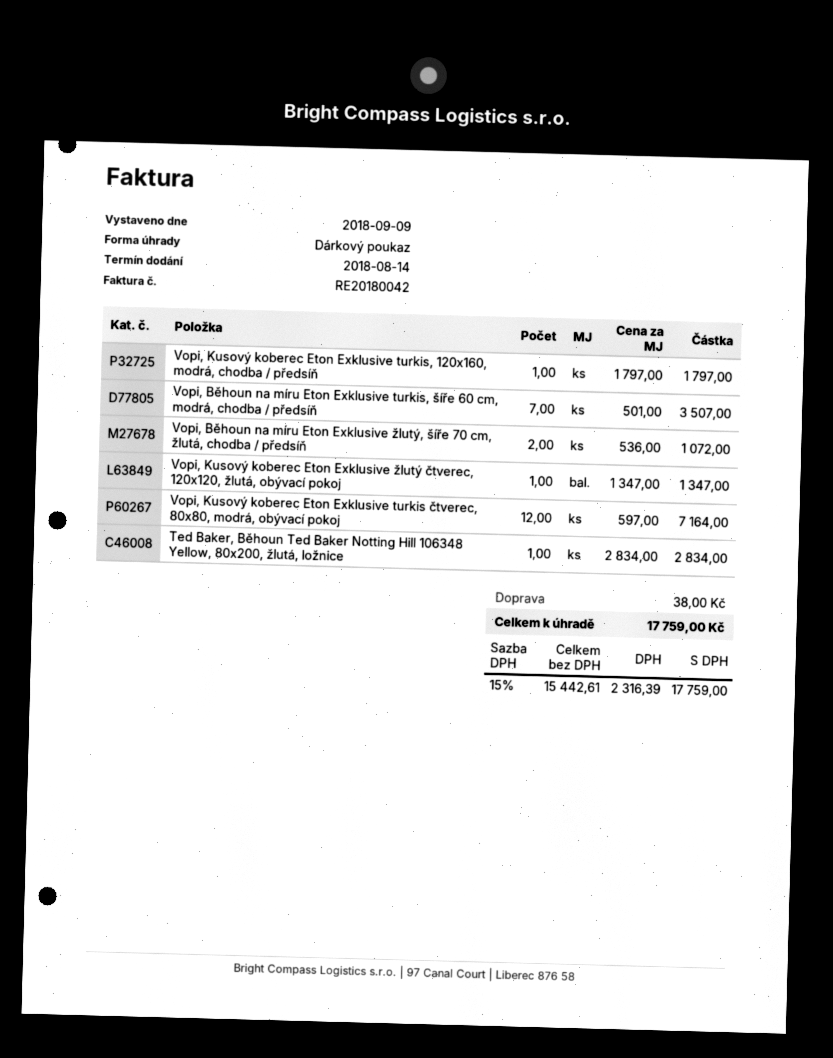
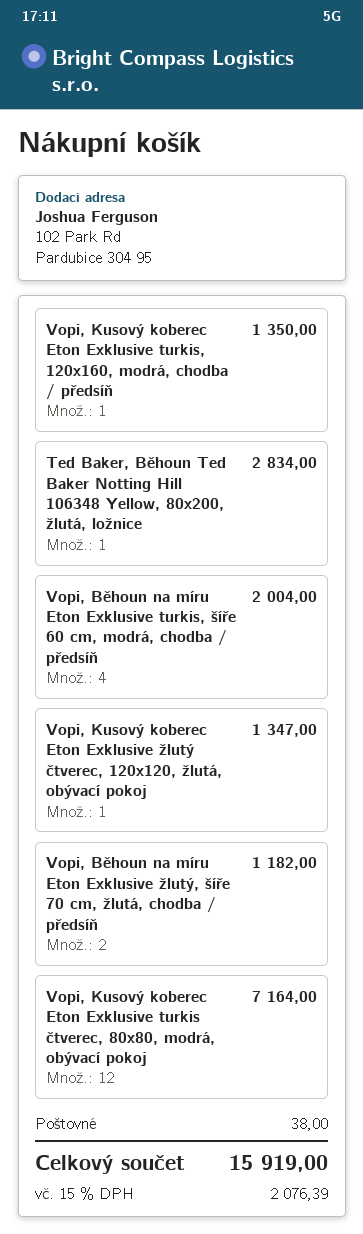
Vopi, Kusový koberec Eton Exklusive turkis, 120x160, modrá, chodba / předsíň: 1 for 1797.00 -> 1 for 1350.00
Vopi, Běhoun na míru Eton Exklusive turkis, šíře 60 cm, modrá, chodba / předsíň: 7 for 3507.00 -> 4 for 2004.00
Vopi, Běhoun na míru Eton Exklusive žlutý, šíře 70 cm, žlutá, chodba / předsíň: 2 for 1072.00 -> 2 for 1182.00
tax: 15% = 2316.39 -> 15% = 2076.39
total: 17759.00 -> 15919.00

